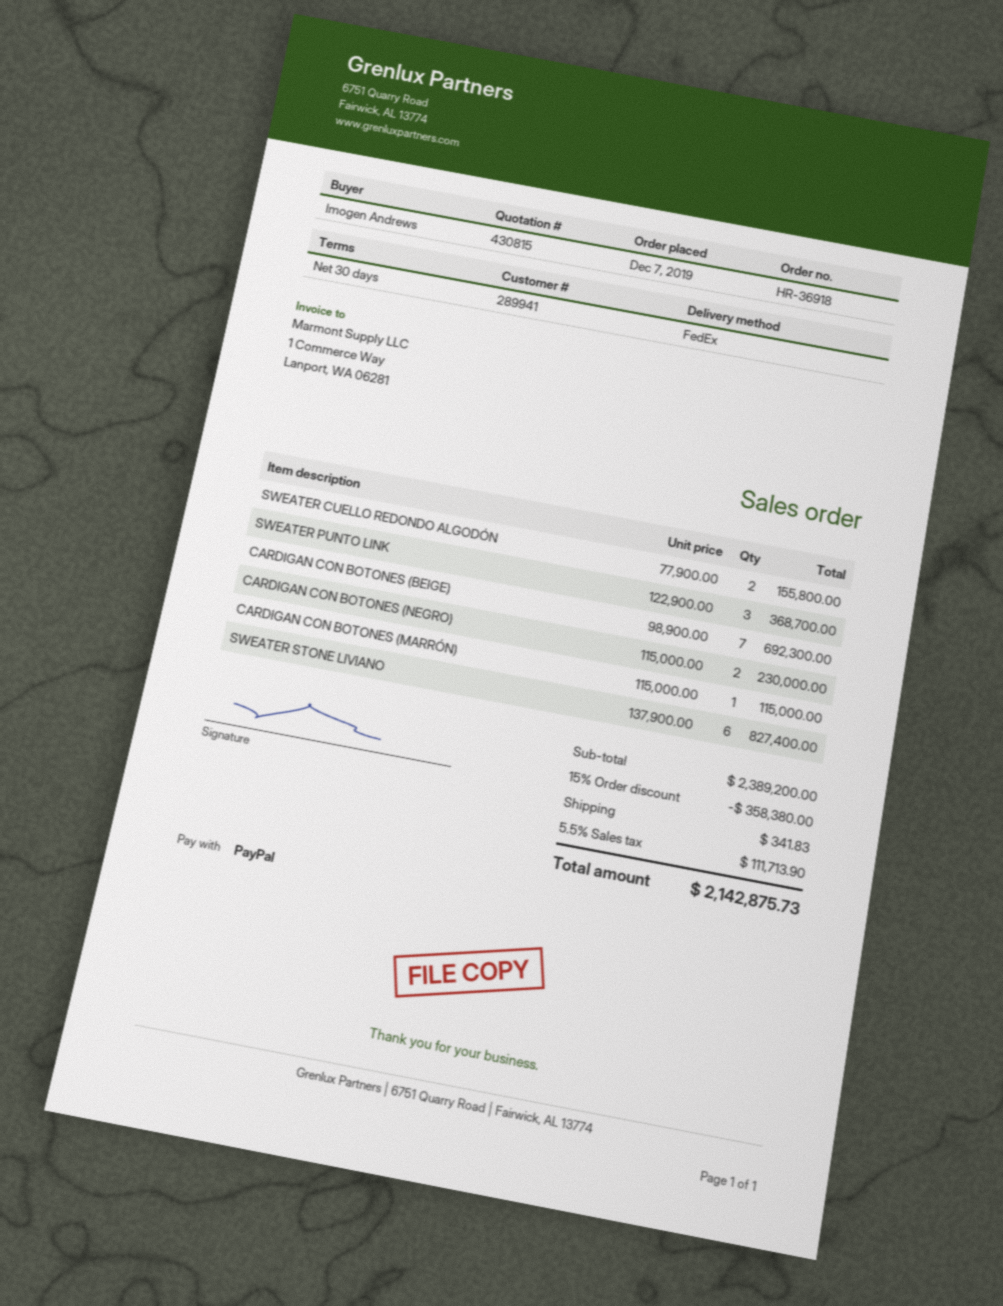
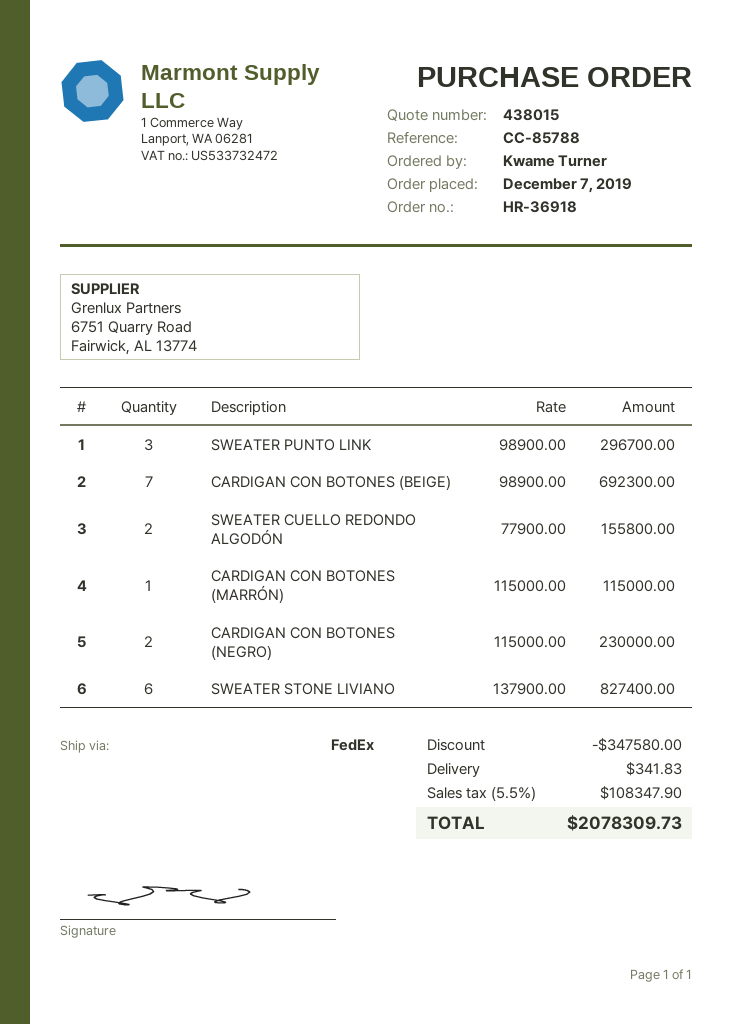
quote number: 430815 -> 438015
ordered by: Imogen Andrews -> Kwame Turner
SWEATER PUNTO LINK: 3 x 122900.00 = 368700.00 -> 3 x 98900.00 = 296700.00
discount: 358380.00 -> 347580.00
tax: 5.5% = 111713.90 -> 5.5% = 108347.90
total: 2142875.73 -> 2078309.73

